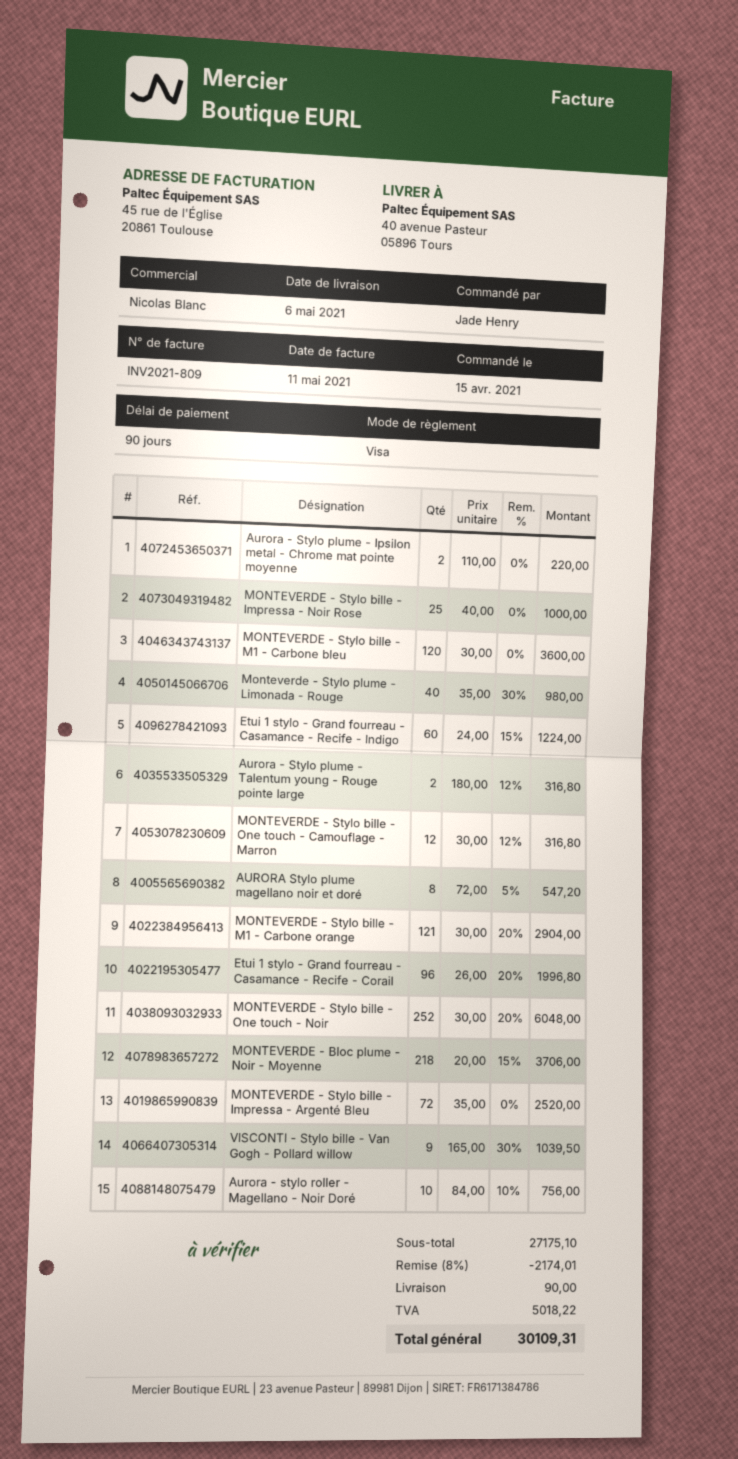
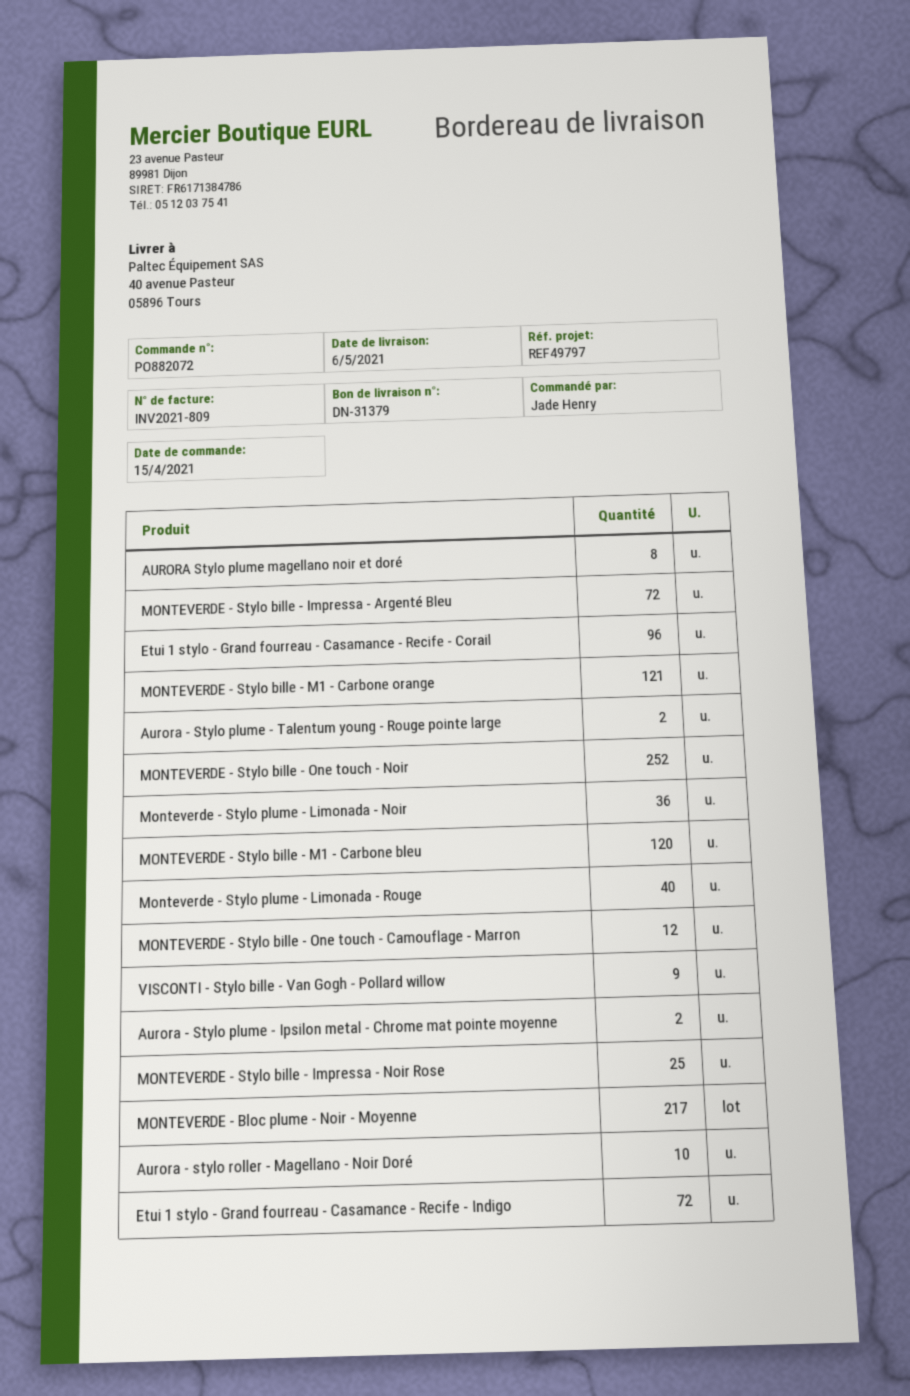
Etui 1 stylo - Grand fourreau - Casamance - Recife - Indigo: 60 -> 72
MONTEVERDE - Bloc plume - Noir - Moyenne: 218 -> 217
Monteverde - Stylo plume - Limonada - Noir: none -> 36

